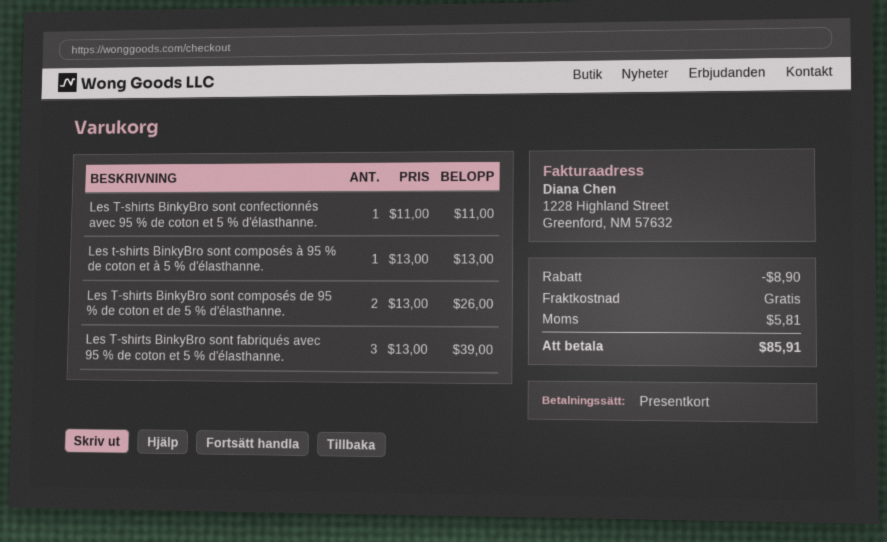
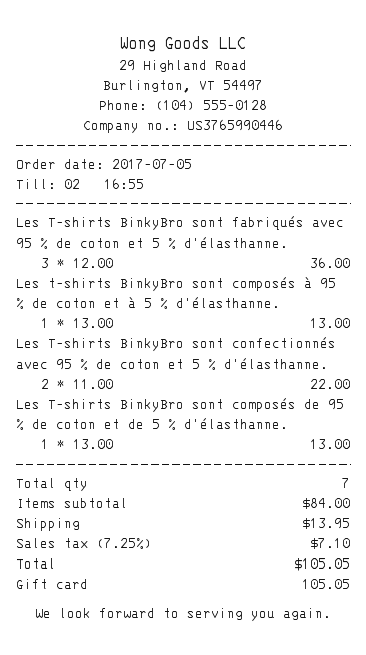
Les T-shirts BinkyBro sont confectionnés avec 95 % de coton et 5 % d'élasthanne.: 1 x 11.00 = 11.00 -> 2 x 11.00 = 22.00
Les T-shirts BinkyBro sont composés de 95 % de coton et de 5 % d'élasthanne.: 2 x 13.00 = 26.00 -> 1 x 13.00 = 13.00
Les T-shirts BinkyBro sont fabriqués avec 95 % de coton et 5 % d'élasthanne.: 3 x 13.00 = 39.00 -> 3 x 12.00 = 36.00
discount: 8.90 -> none
shipping: 0.00 -> 13.95
tax: 5.81 -> 7.10
total: 85.91 -> 105.05

